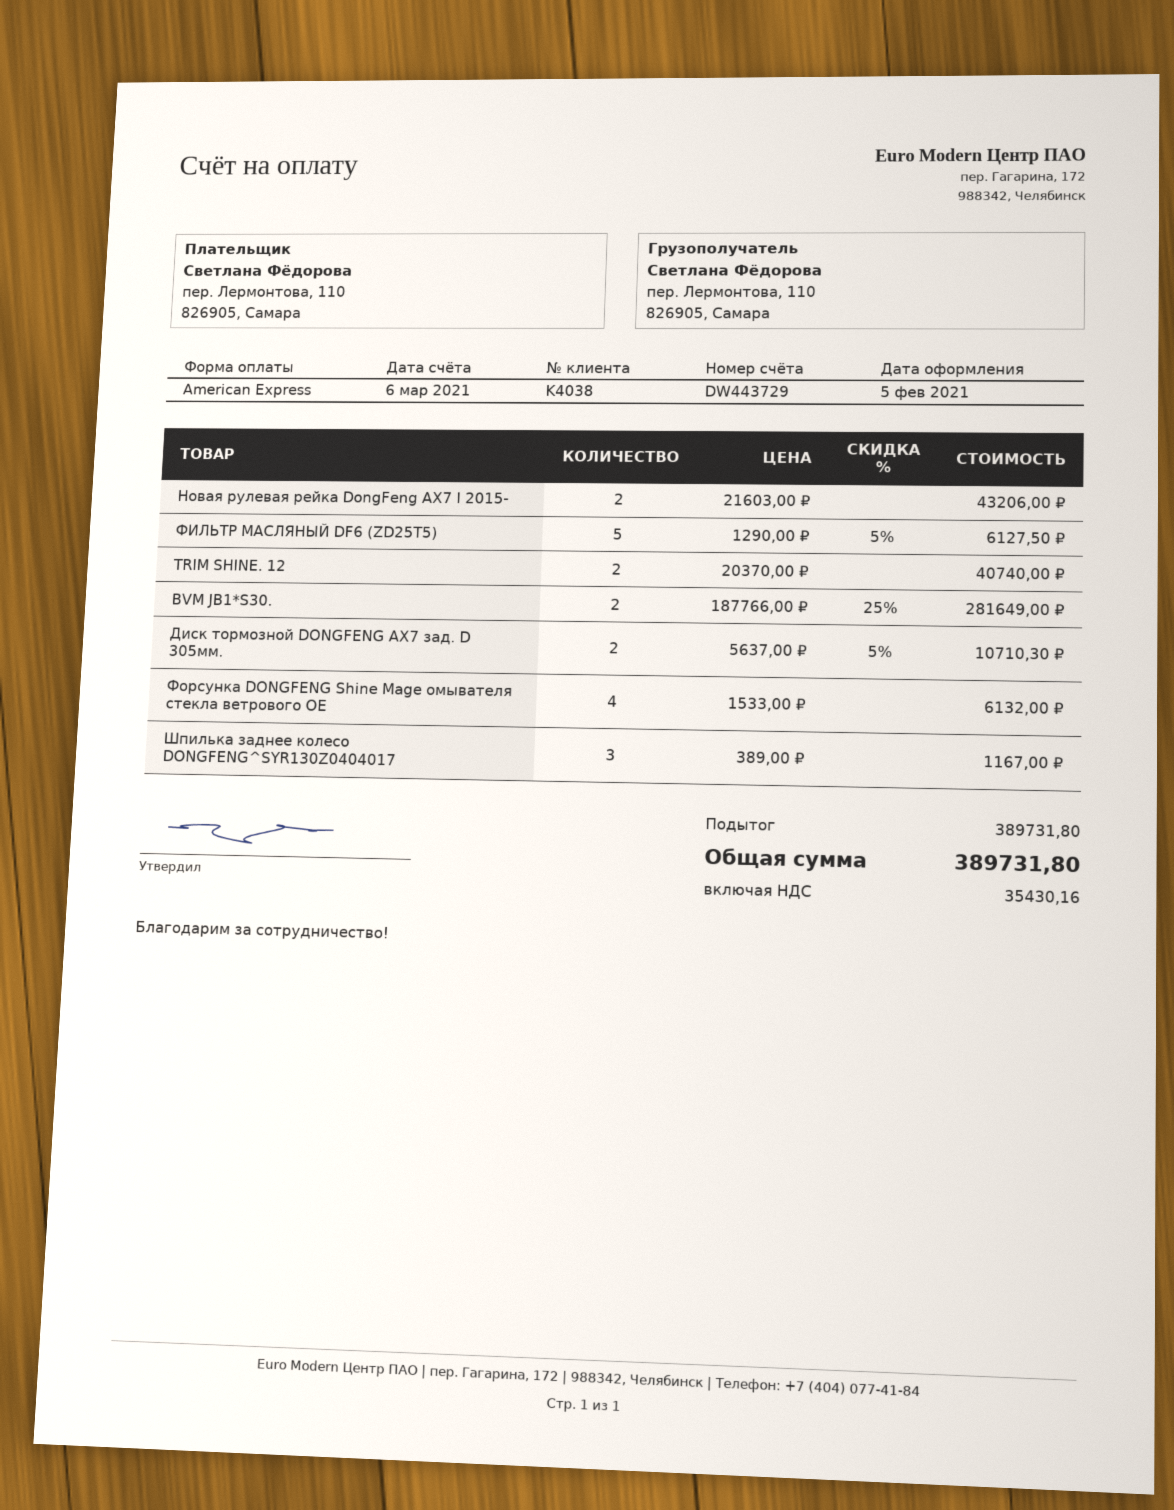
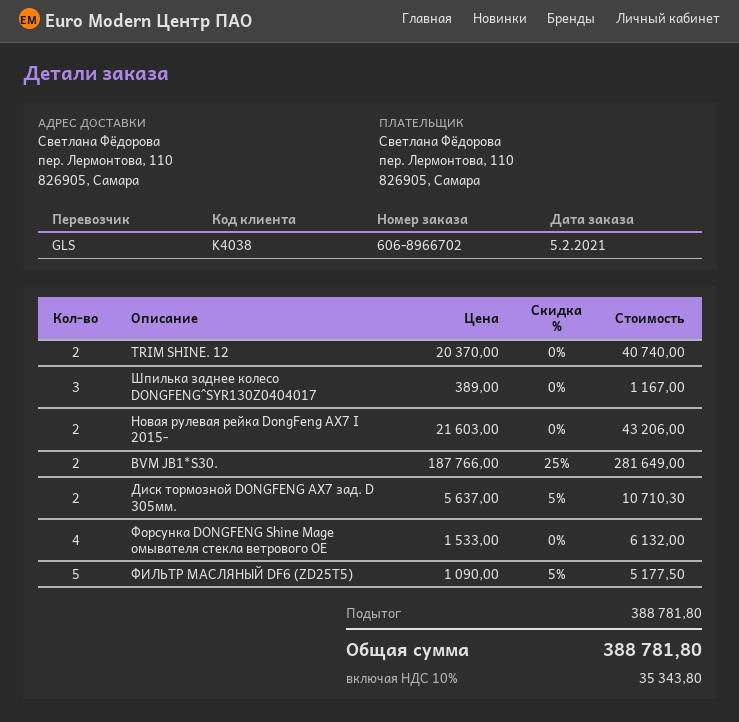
ФИЛЬТР МАСЛЯНЫЙ DF6 (ZD25T5): 5 x 1290.00 - 5% = 6127.50 -> 5 x 1090.00 - 5% = 5177.50
subtotal: 389731.80 -> 388781.80
tax: 35430.16 -> 35343.80
total: 389731.80 -> 388781.80

